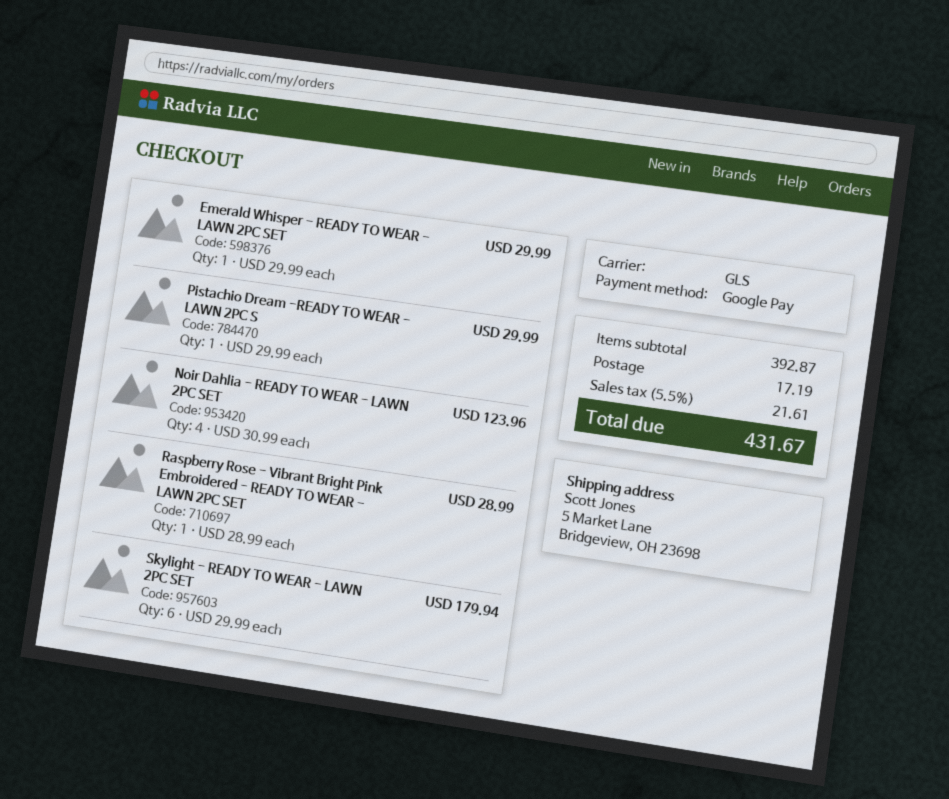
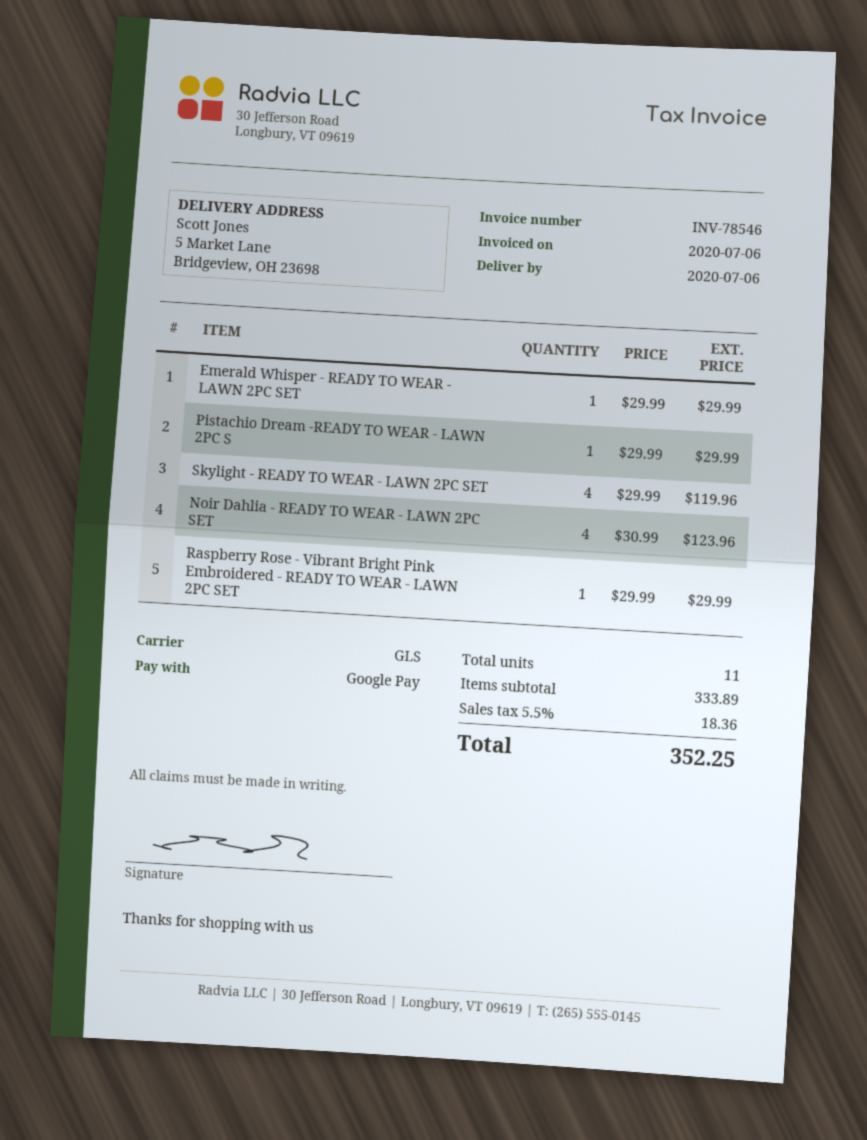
Raspberry Rose - Vibrant Bright Pink Embroidered - READY TO WEAR - LAWN 2PC SET: 1 x 28.99 = 28.99 -> 1 x 29.99 = 29.99
Skylight - READY TO WEAR - LAWN 2PC SET: 6 x 29.99 = 179.94 -> 4 x 29.99 = 119.96
subtotal: 392.87 -> 333.89
shipping: 17.19 -> none
tax: 5.5% = 21.61 -> 5.5% = 18.36
total: 431.67 -> 352.25

